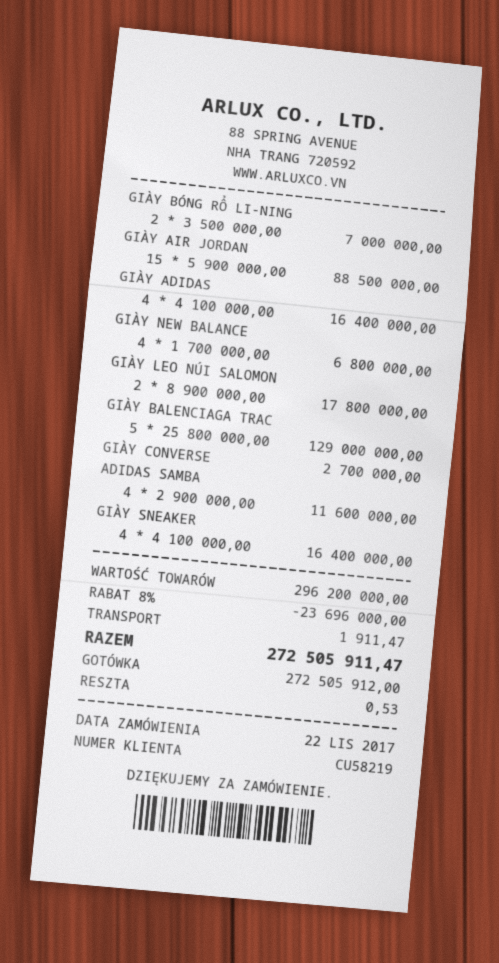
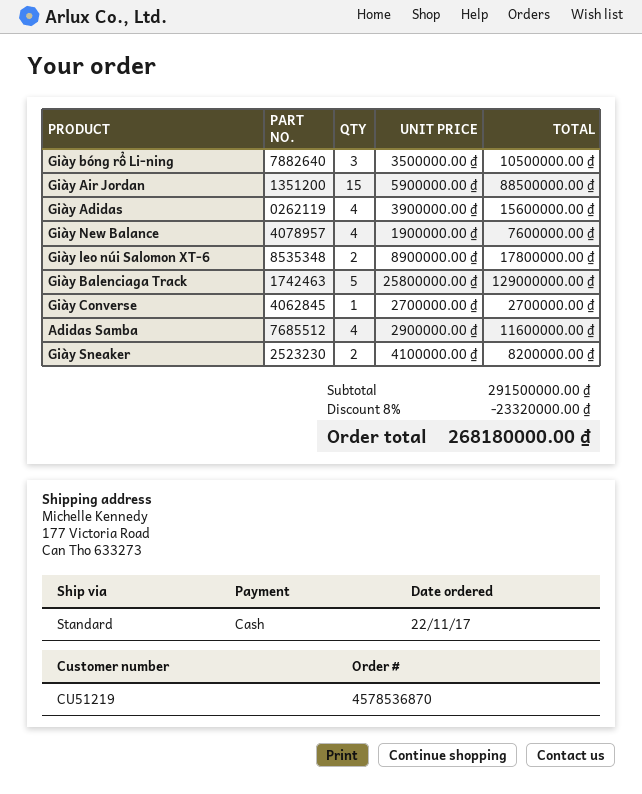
customer number: CU58219 -> CU51219
GIÀY BÓNG RỔ LI-NING: 2 x 3500000.00 = 7000000.00 -> 3 x 3500000.00 = 10500000.00
GIÀY ADIDAS: 4 x 4100000.00 = 16400000.00 -> 4 x 3900000.00 = 15600000.00
GIÀY NEW BALANCE: 4 x 1700000.00 = 6800000.00 -> 4 x 1900000.00 = 7600000.00
GIÀY SNEAKER: 4 x 4100000.00 = 16400000.00 -> 2 x 4100000.00 = 8200000.00
subtotal: 296200000.00 -> 291500000.00
discount: 8% = 23696000.00 -> 8% = 23320000.00
shipping: 1911.47 -> none
total: 272505911.47 -> 268180000.00

